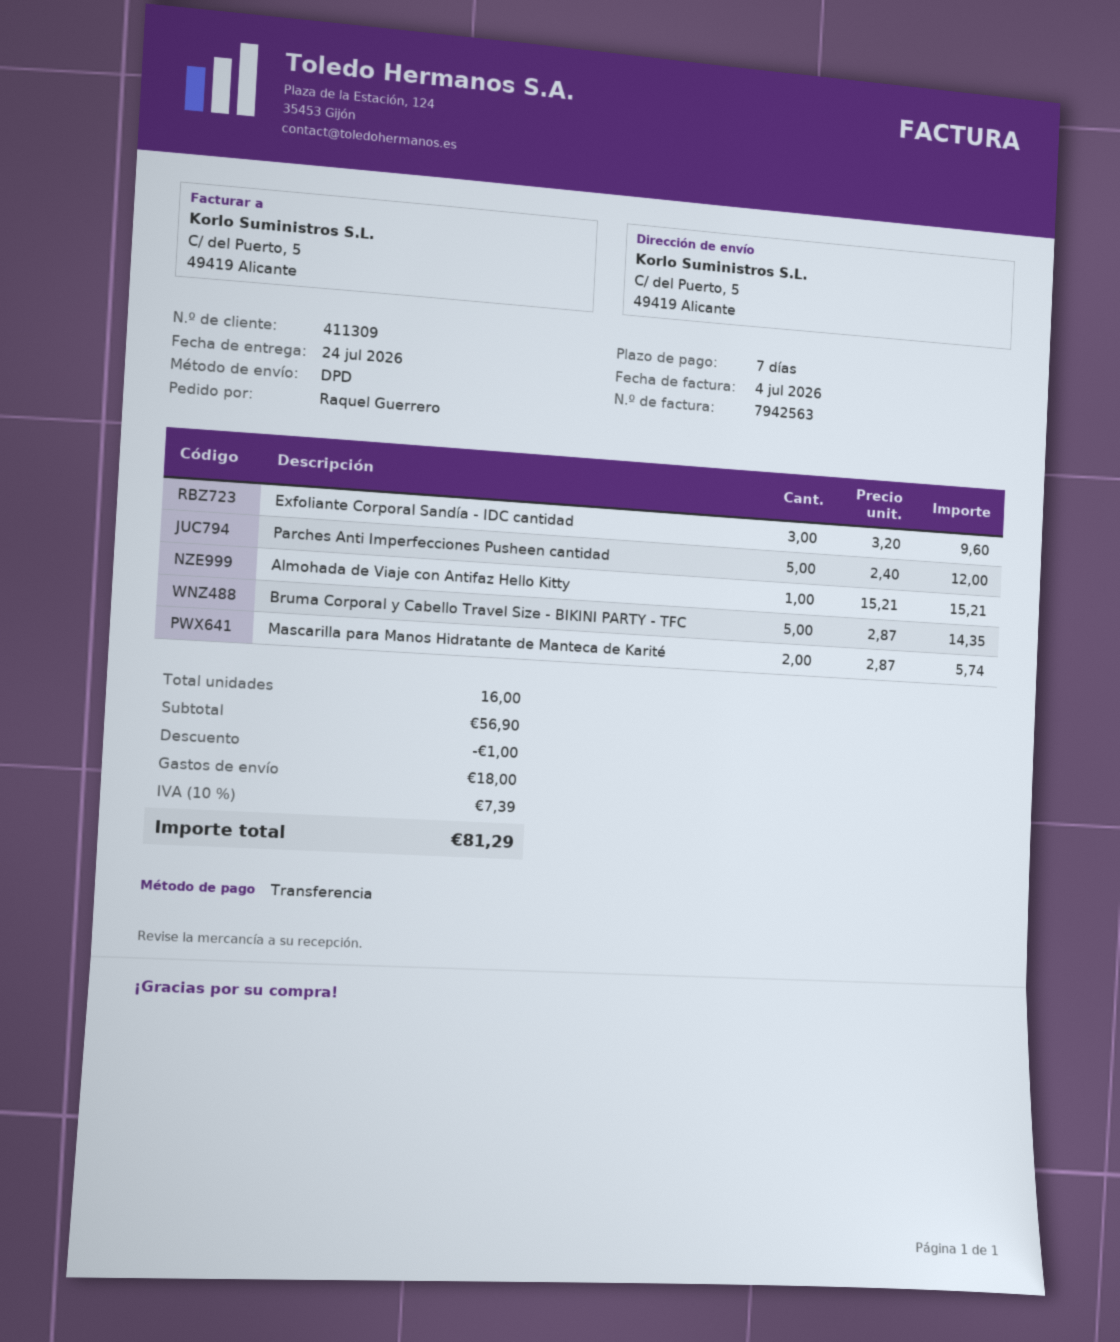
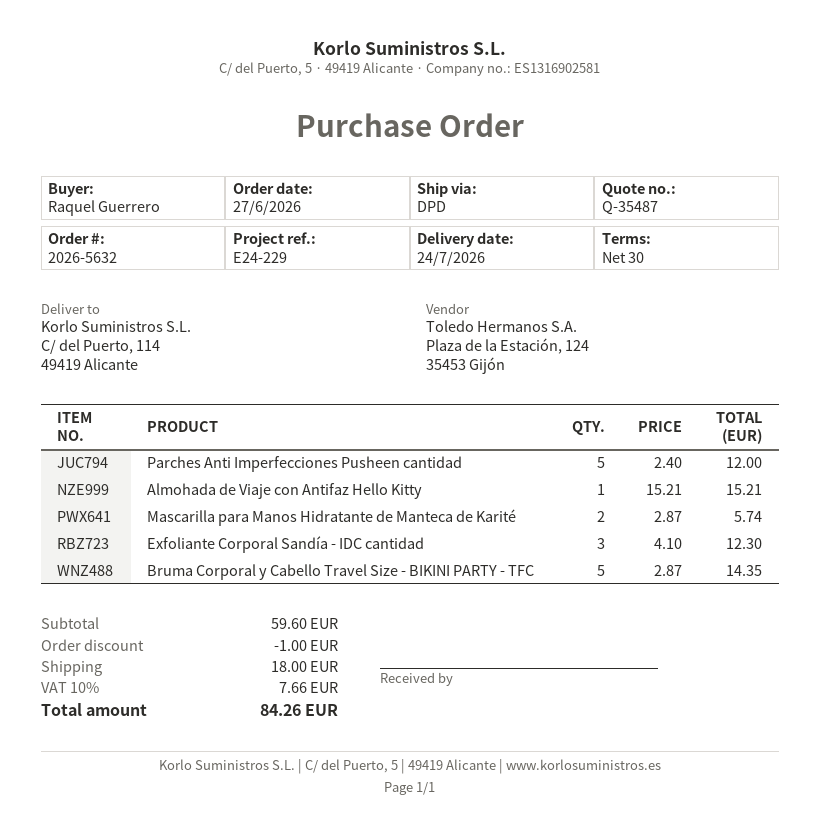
payment terms: 7 days -> 30 days
ship to: C/ del Puerto, 5, 49419 Alicante -> C/ del Puerto, 114, 49419 Alicante
Exfoliante Corporal Sandía - IDC cantidad: 3 x 3.20 = 9.60 -> 3 x 4.10 = 12.30
subtotal: 56.90 -> 59.60
tax: 10% = 7.39 -> 10% = 7.66
total: 81.29 -> 84.26

